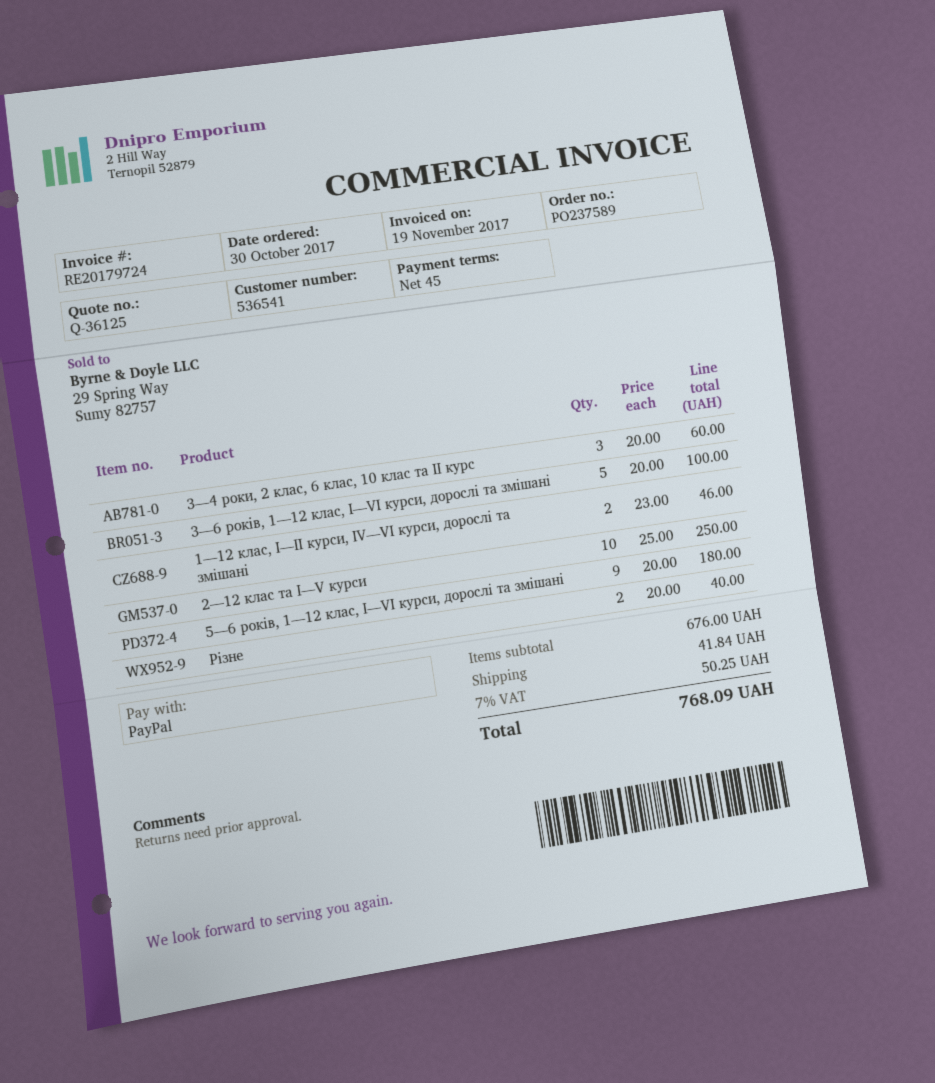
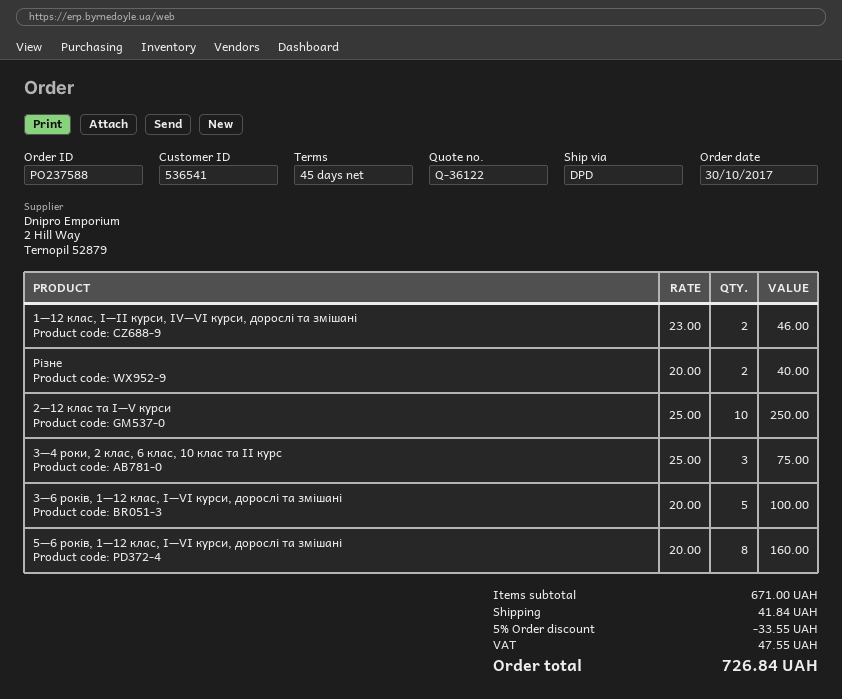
quote number: Q-36125 -> Q-36122
order number: PO237589 -> PO237588
3—4 роки, 2 клас, 6 клас, 10 клас та II курс: 3 x 20.00 = 60.00 -> 3 x 25.00 = 75.00
5—6 років, 1—12 клас, I—VI курси, дорослі та змішані: 9 x 20.00 = 180.00 -> 8 x 20.00 = 160.00
subtotal: 676.00 -> 671.00
discount: none -> 5% = 33.55
tax: 50.25 -> 47.55
total: 768.09 -> 726.84

